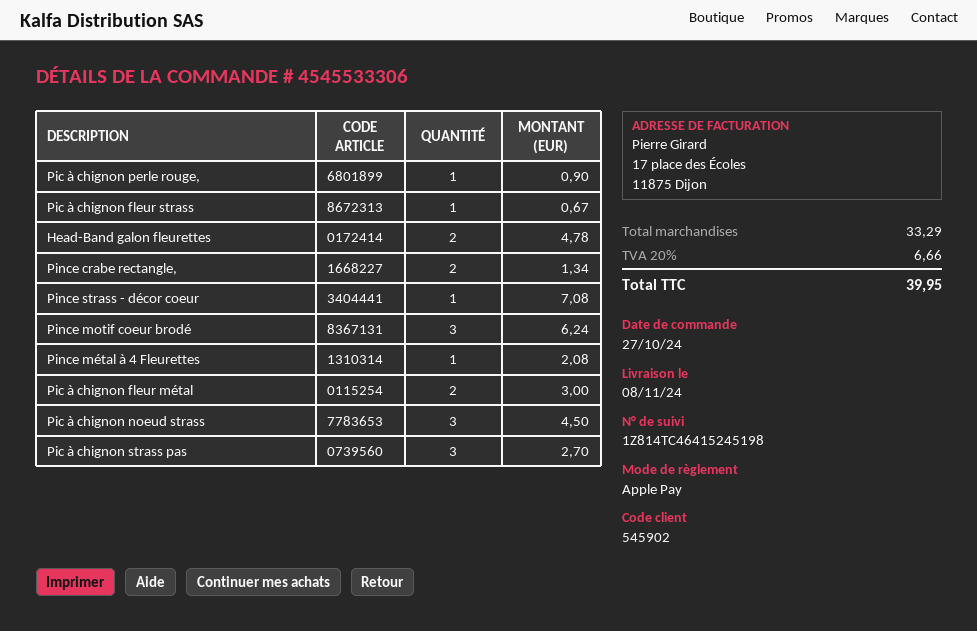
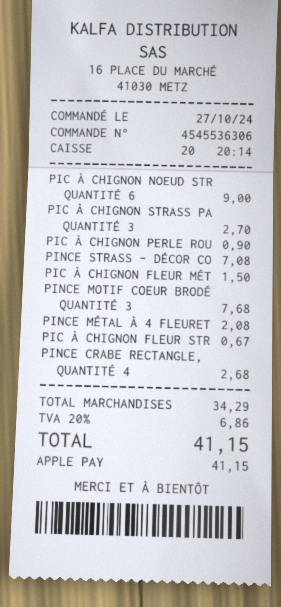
order number: 4545533306 -> 4545536306
Head-Band galon fleurettes: 2 for 4.78 -> none
Pince crabe rectangle,: 2 for 1.34 -> 4 for 2.68
Pince motif coeur brodé: 3 for 6.24 -> 3 for 7.68
Pic à chignon fleur métal: 2 for 3.00 -> 1 for 1.50
Pic à chignon noeud strass: 3 for 4.50 -> 6 for 9.00
subtotal: 33.29 -> 34.29
tax: 20% = 6.66 -> 20% = 6.86
total: 39.95 -> 41.15

